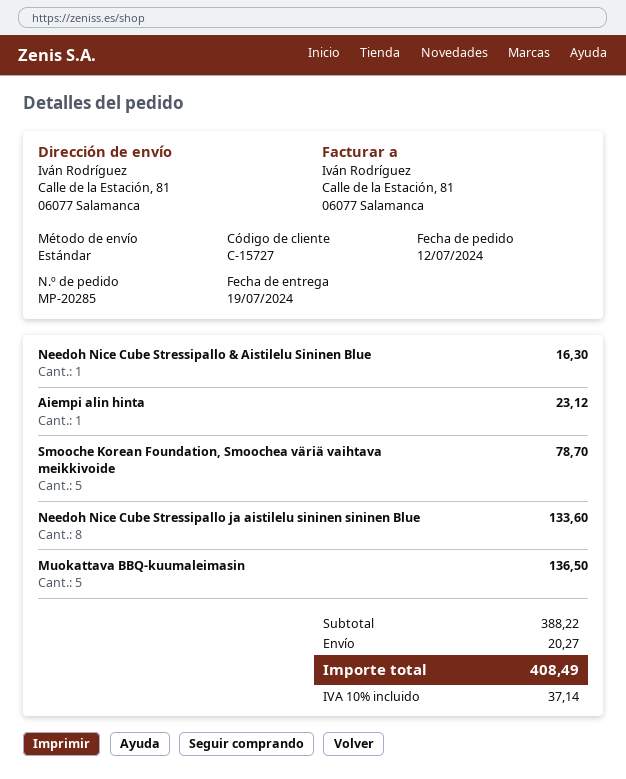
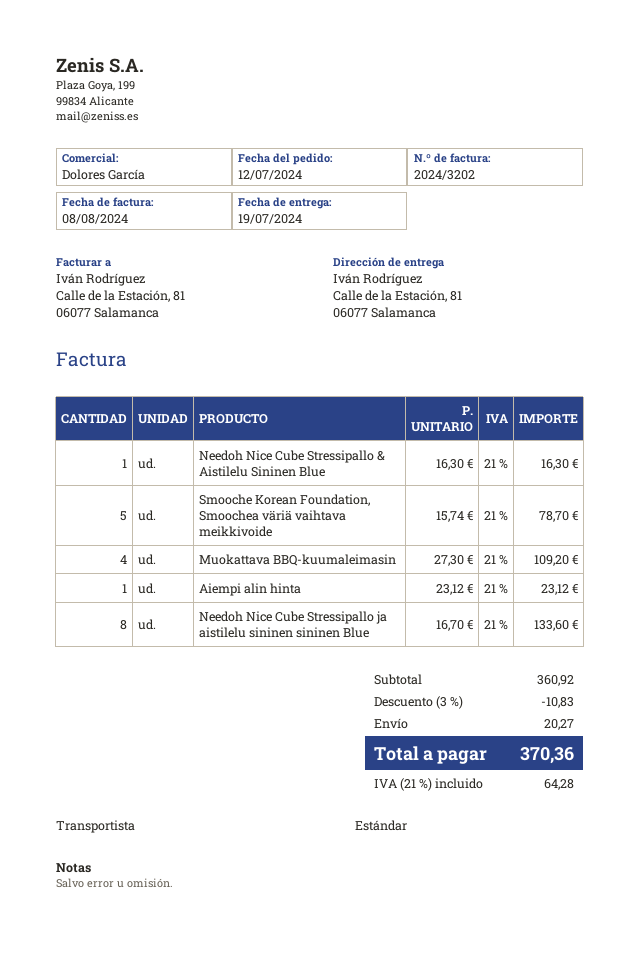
Muokattava BBQ-kuumaleimasin: 5 for 136.50 -> 4 for 109.20
subtotal: 388.22 -> 360.92
discount: none -> 3% = 10.83
tax: 10% = 37.14 -> 21% = 64.28
total: 408.49 -> 370.36

